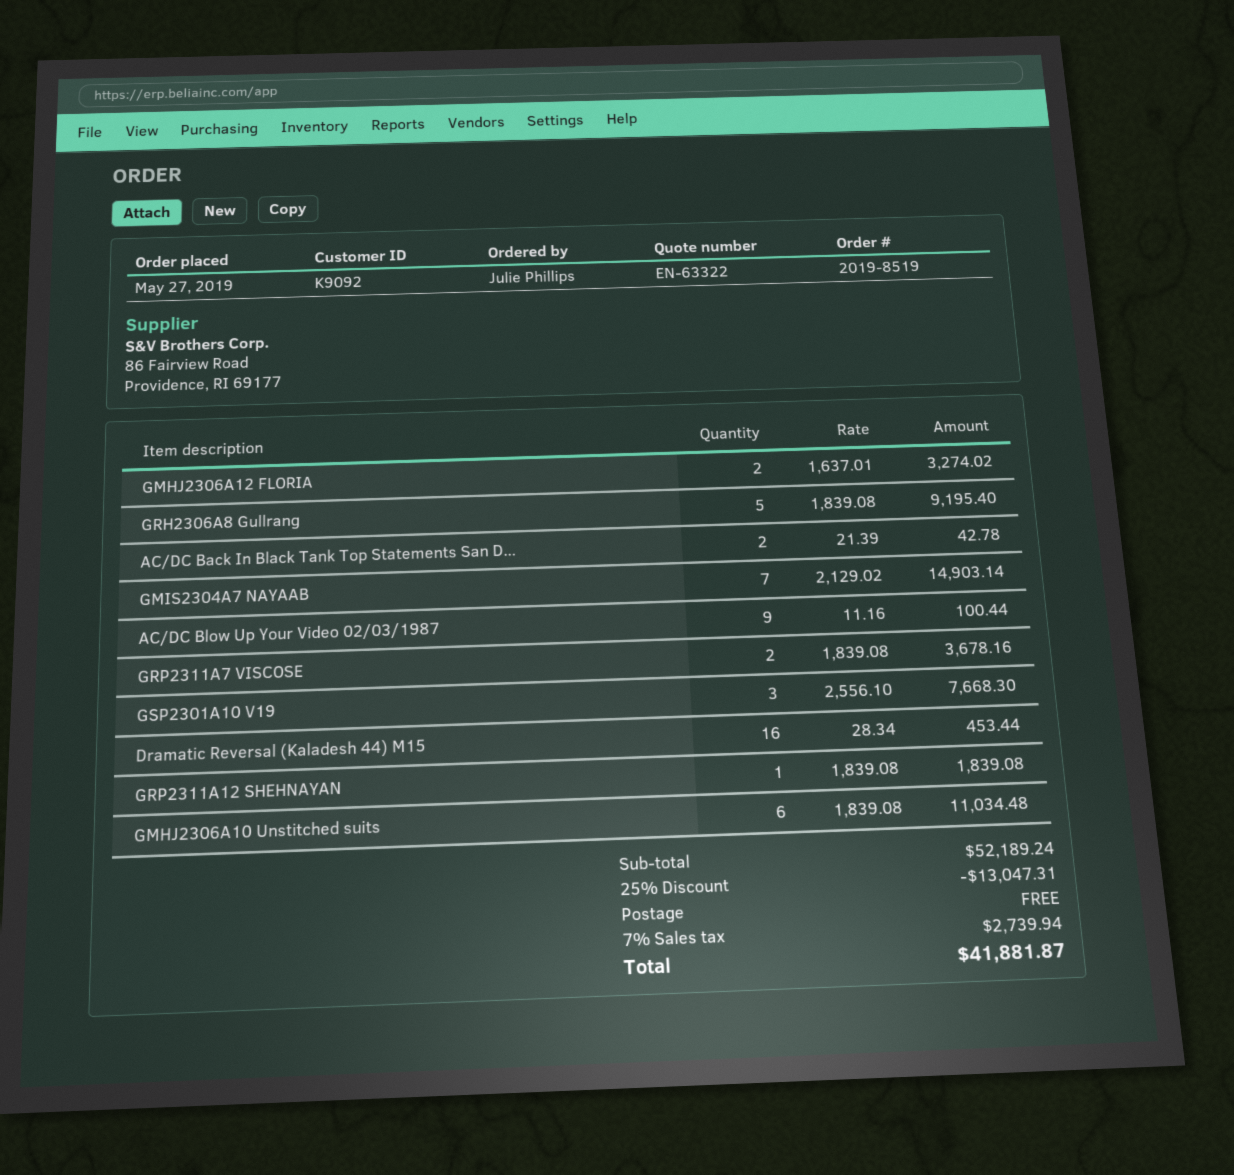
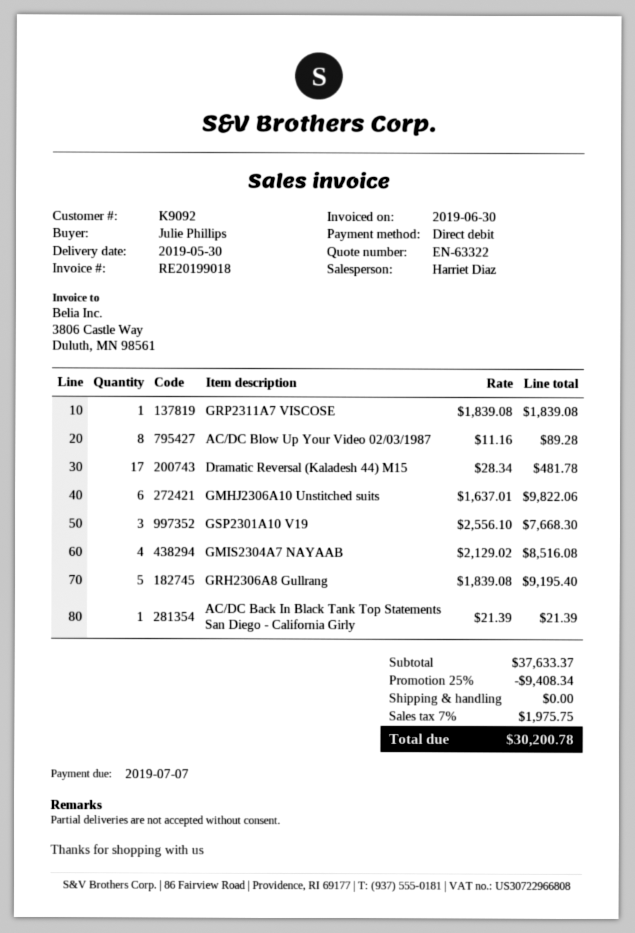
GMHJ2306A12 FLORIA: 2 x 1637.01 = 3274.02 -> none
AC/DC Back In Black Tank Top Statements San D...: 2 x 21.39 = 42.78 -> 1 x 21.39 = 21.39
GMIS2304A7 NAYAAB: 7 x 2129.02 = 14903.14 -> 4 x 2129.02 = 8516.08
AC/DC Blow Up Your Video 02/03/1987: 9 x 11.16 = 100.44 -> 8 x 11.16 = 89.28
GRP2311A7 VISCOSE: 2 x 1839.08 = 3678.16 -> 1 x 1839.08 = 1839.08
Dramatic Reversal (Kaladesh 44) M15: 16 x 28.34 = 453.44 -> 17 x 28.34 = 481.78
GRP2311A12 SHEHNAYAN: 1 x 1839.08 = 1839.08 -> none
GMHJ2306A10 Unstitched suits: 6 x 1839.08 = 11034.48 -> 6 x 1637.01 = 9822.06
subtotal: 52189.24 -> 37633.37
discount: 25% = 13047.31 -> 25% = 9408.34
tax: 7% = 2739.94 -> 7% = 1975.75
total: 41881.87 -> 30200.78

